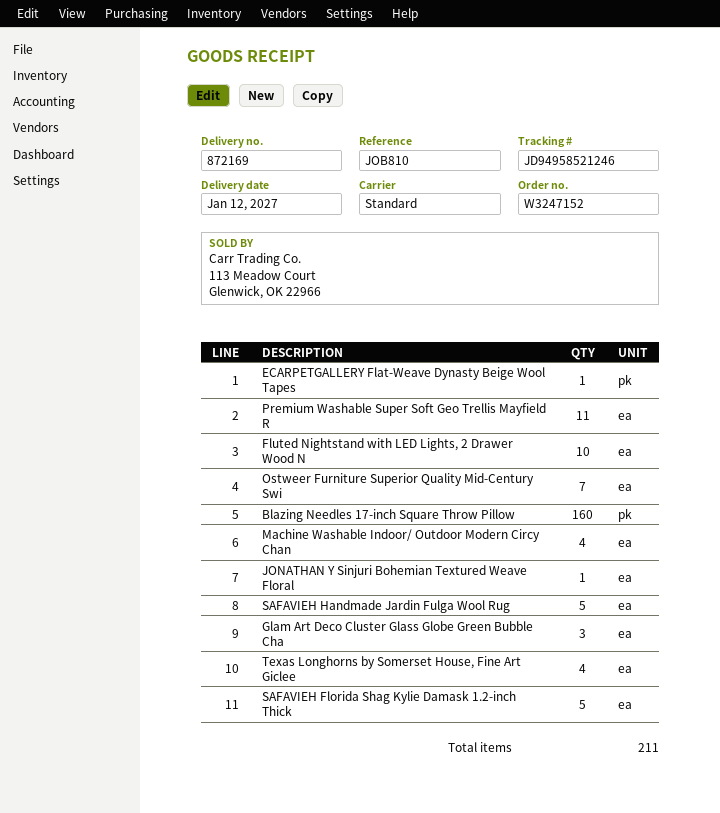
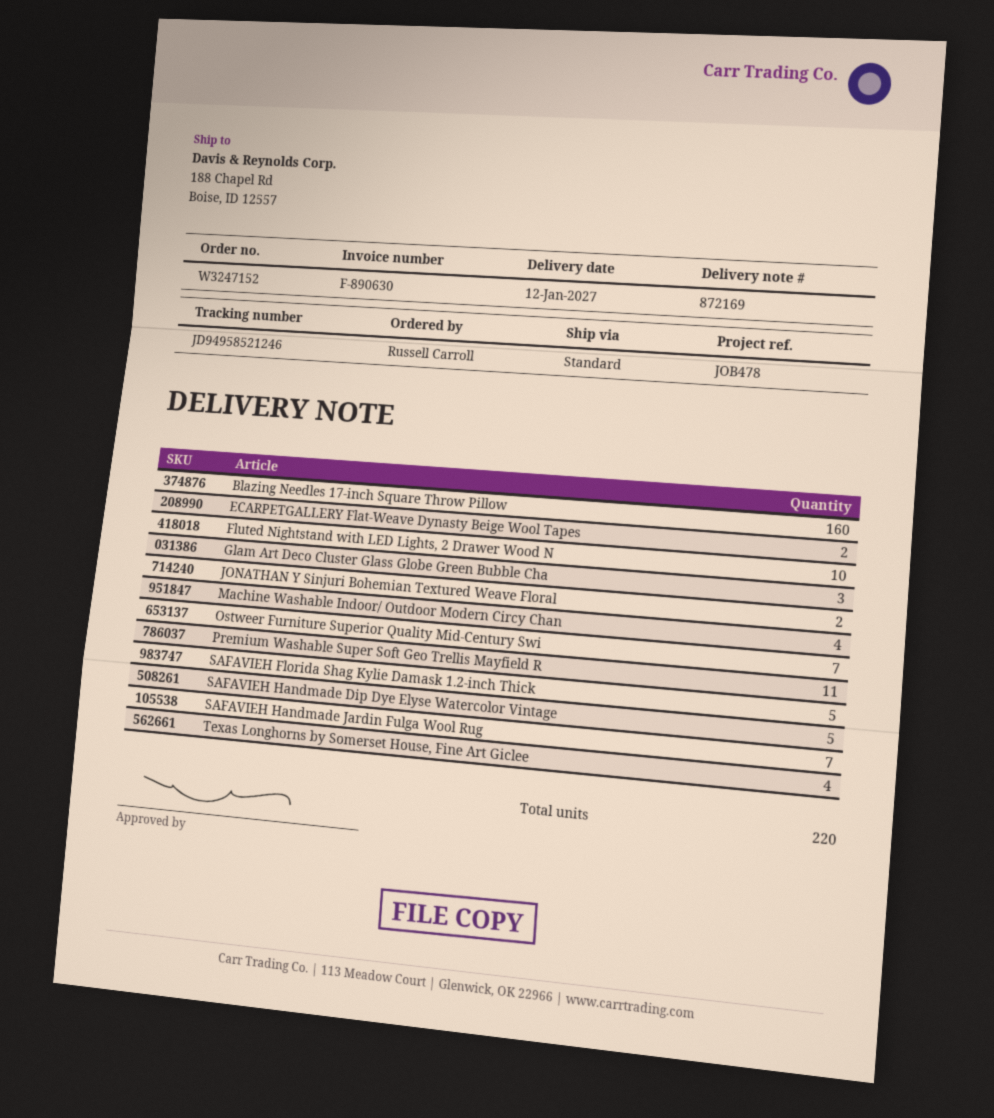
reference: JOB810 -> JOB478
ECARPETGALLERY Flat-Weave Dynasty Beige Wool Tapes: 1 -> 2
JONATHAN Y Sinjuri Bohemian Textured Weave Floral: 1 -> 2
SAFAVIEH Handmade Jardin Fulga Wool Rug: 5 -> 7
SAFAVIEH Handmade Dip Dye Elyse Watercolor Vintage: none -> 5
total quantity: 211 -> 220

